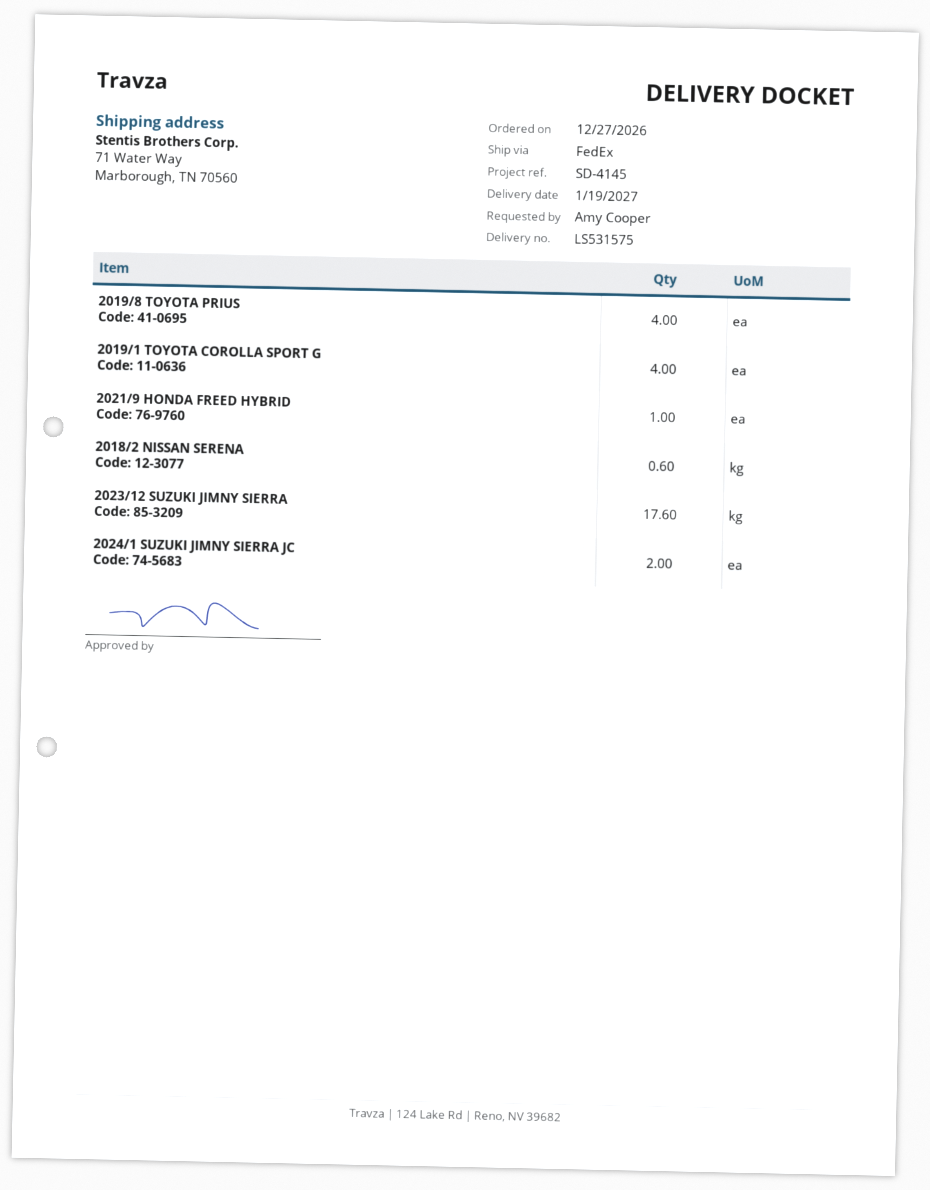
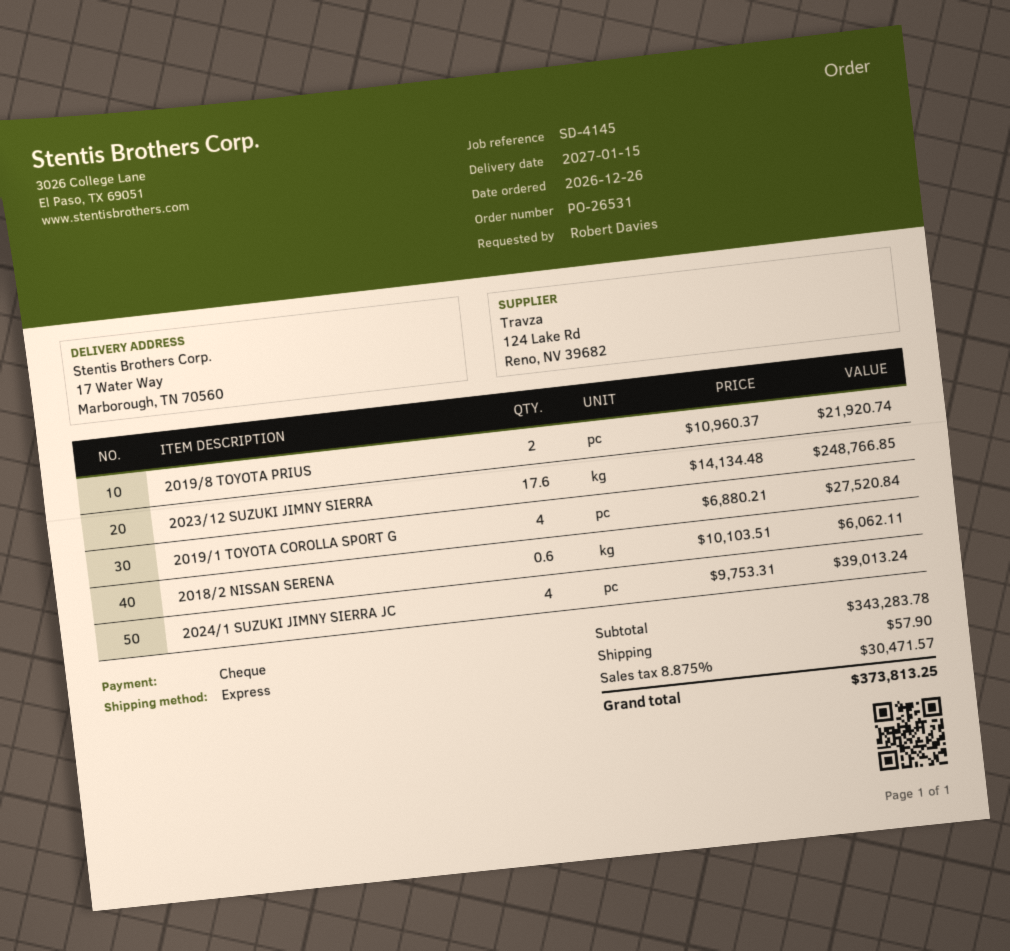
order date: 2026-12-27 -> 2026-12-26
delivery date: 2027-01-19 -> 2027-01-15
ordered by: Amy Cooper -> Robert Davies
shipping method: FedEx -> express
ship to: 71 Water Way, Marborough, TN 70560 -> 17 Water Way, Marborough, TN 70560
2019/8 TOYOTA PRIUS: 4 -> 2
2021/9 HONDA FREED HYBRID: 1 -> none
2024/1 SUZUKI JIMNY SIERRA JC: 2 -> 4

